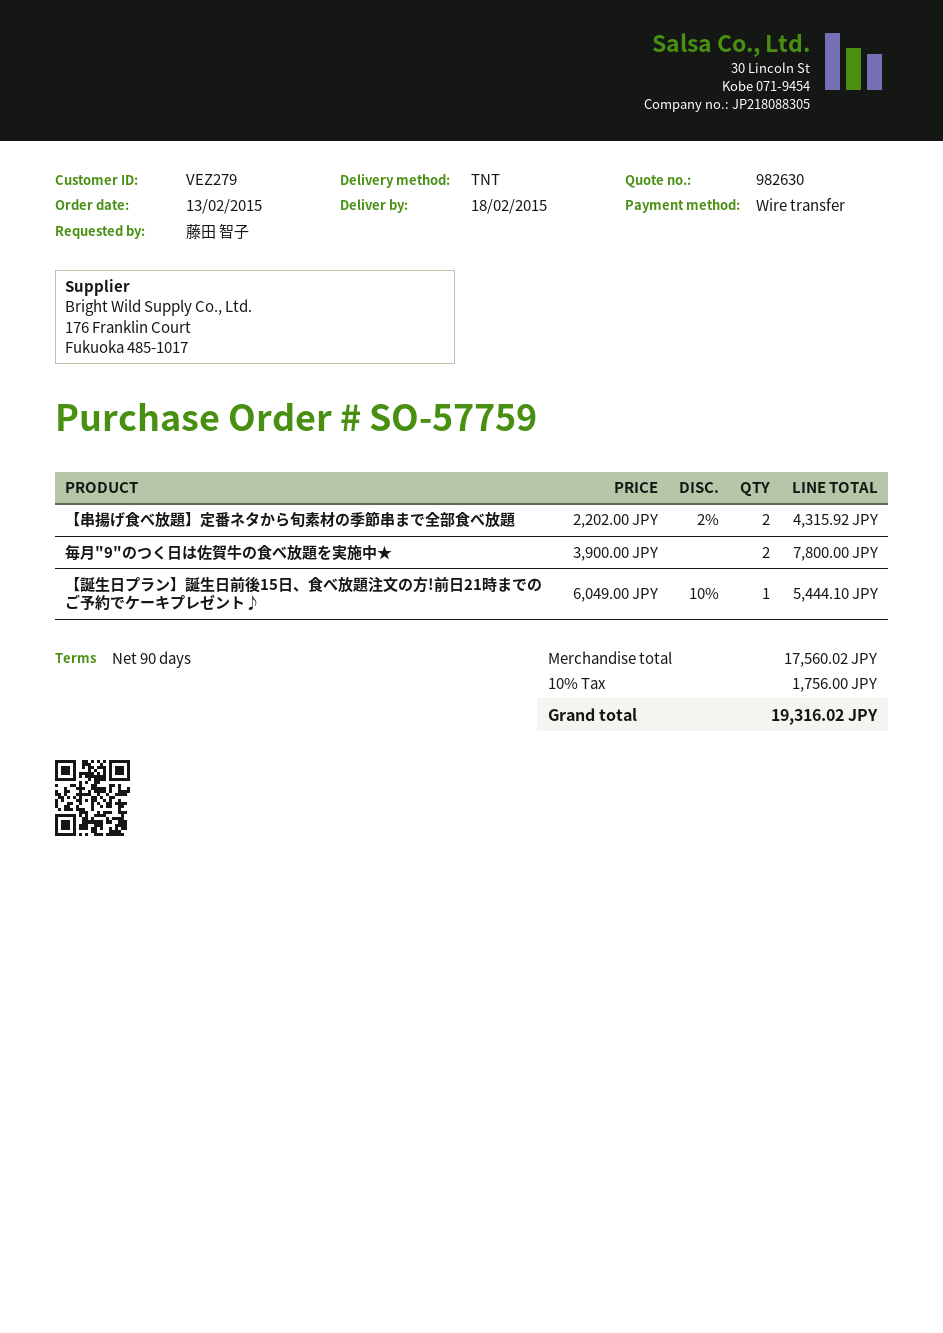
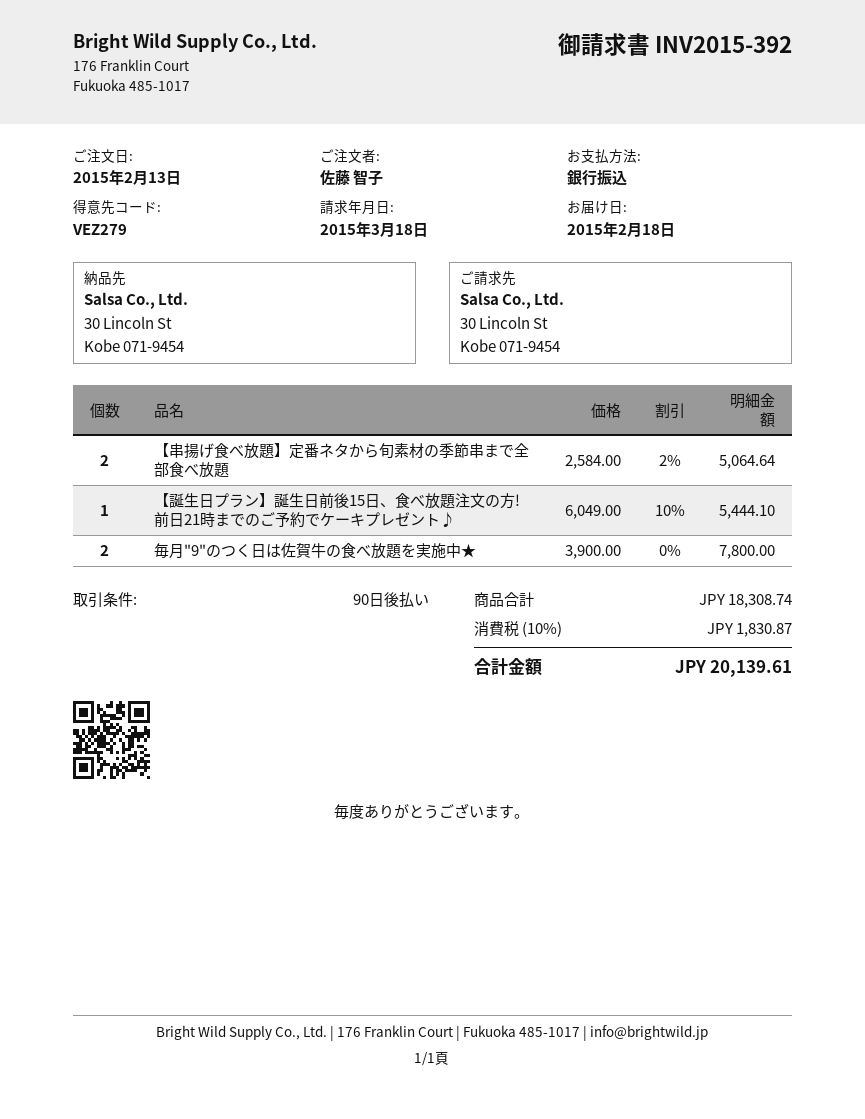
ordered by: 藤田 智子 -> 佐藤 智子
【串揚げ食べ放題】定番ネタから旬素材の季節串まで全部食べ放題: 2 x 2202.00 - 2% = 4315.92 -> 2 x 2584.00 - 2% = 5064.64
subtotal: 17560.02 -> 18308.74
tax: 10% = 1756.00 -> 10% = 1830.87
total: 19316.02 -> 20139.61

